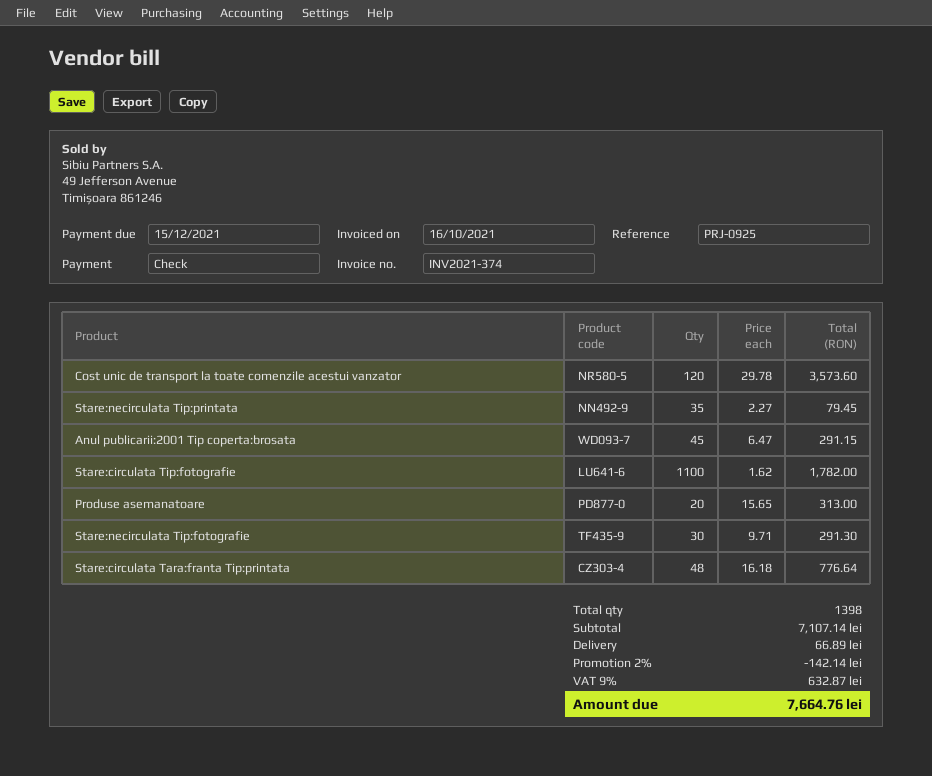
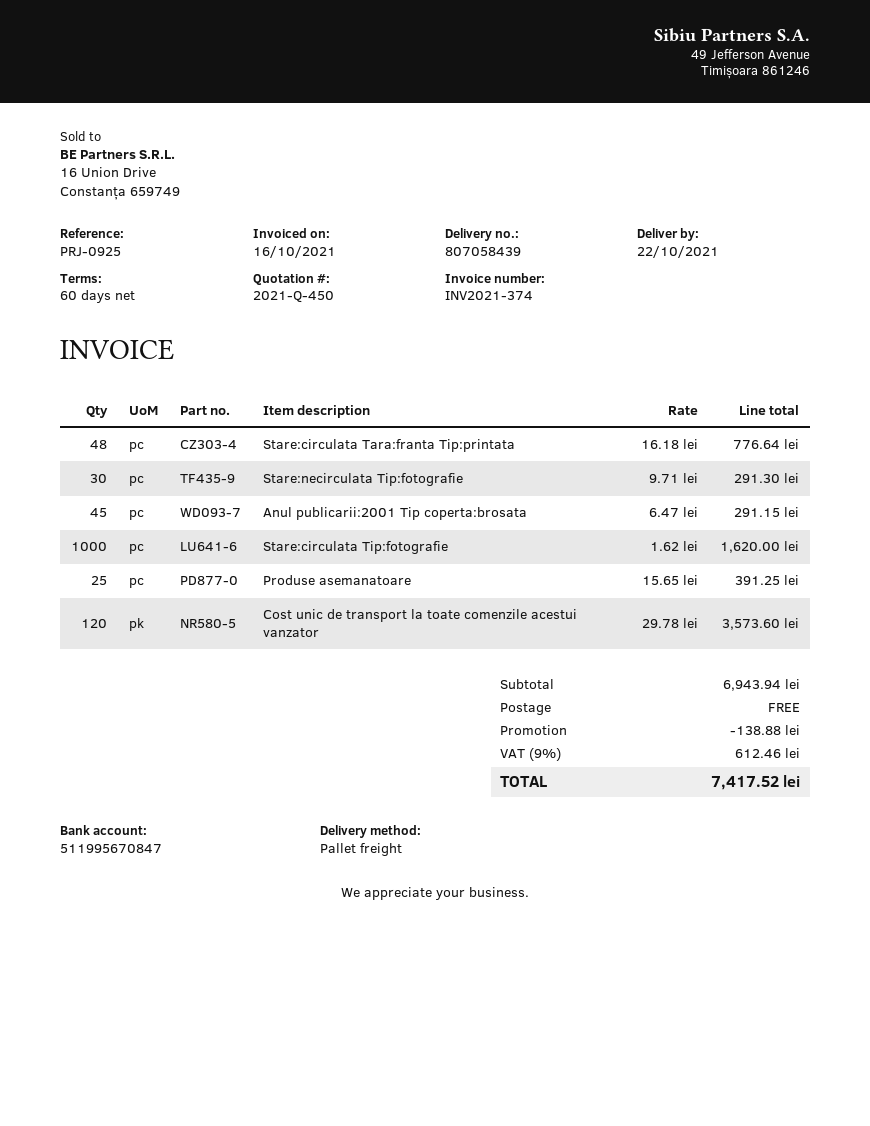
Stare:necirculata Tip:printata: 35 x 2.27 = 79.45 -> none
Stare:circulata Tip:fotografie: 1100 x 1.62 = 1782.00 -> 1000 x 1.62 = 1620.00
Produse asemanatoare: 20 x 15.65 = 313.00 -> 25 x 15.65 = 391.25
subtotal: 7107.14 -> 6943.94
discount: 142.14 -> 138.88
shipping: 66.89 -> 0.00
tax: 9% = 632.87 -> 9% = 612.46
total: 7664.76 -> 7417.52

